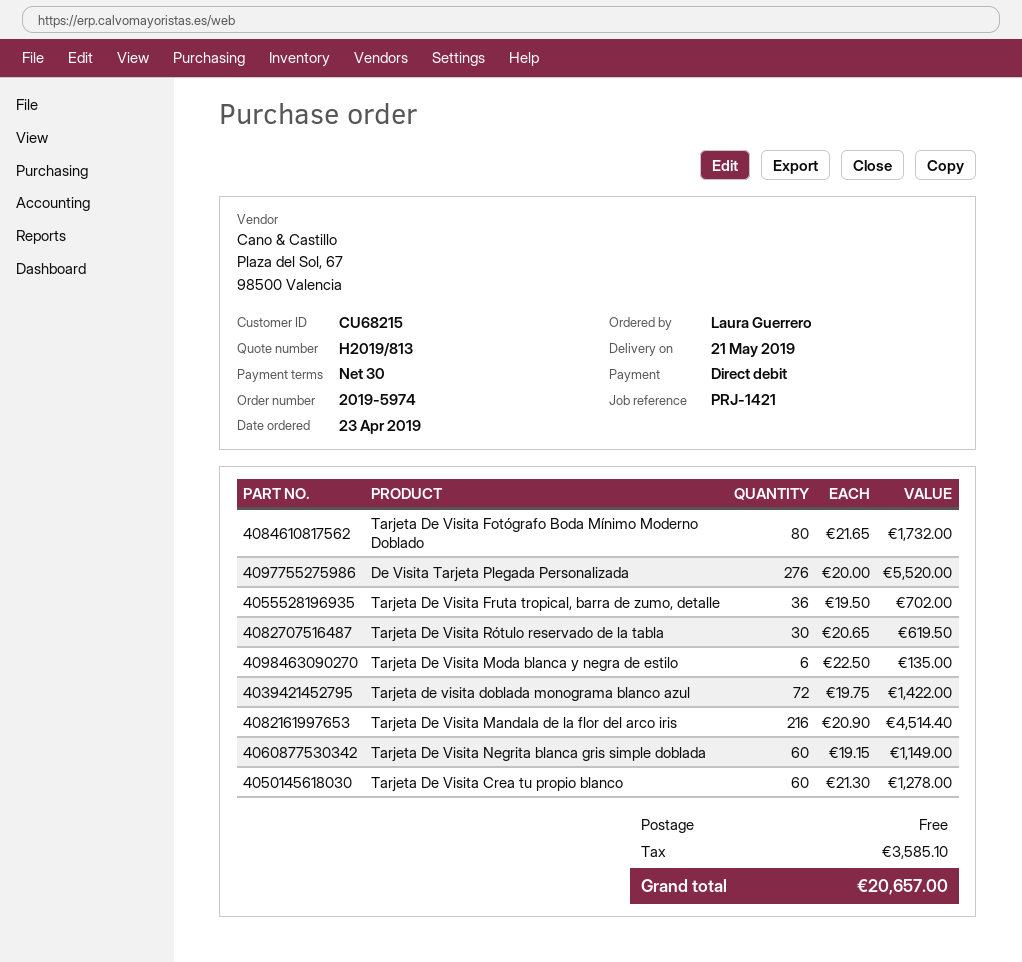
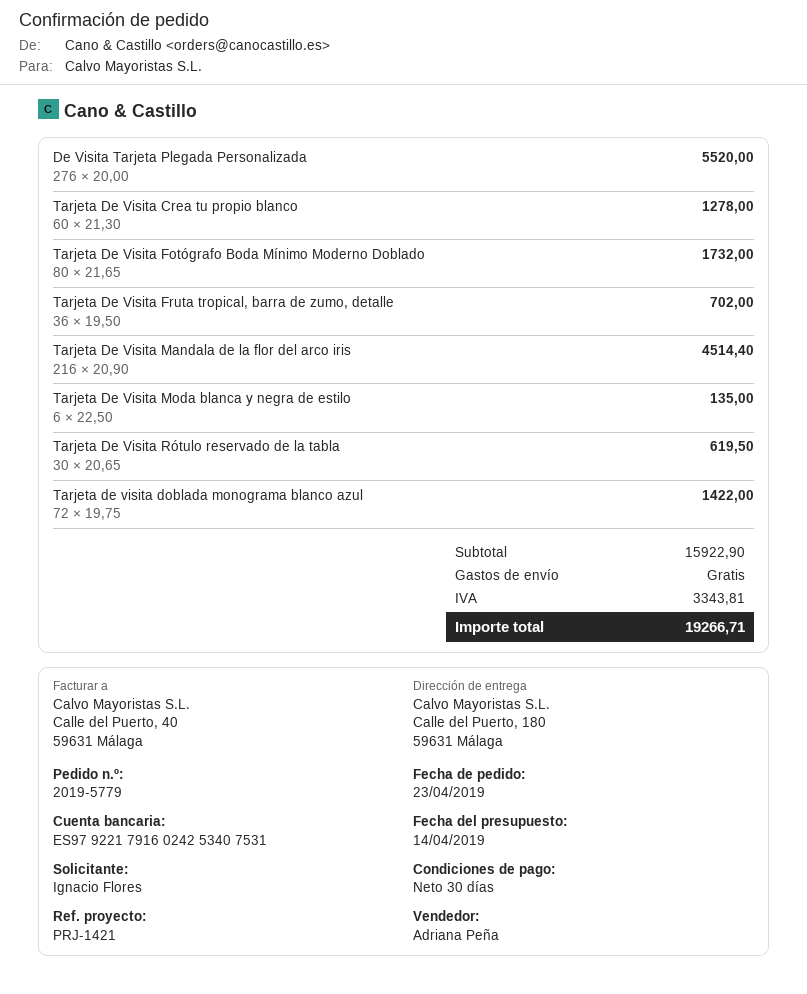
order number: 2019-5974 -> 2019-5779
ordered by: Laura Guerrero -> Ignacio Flores
Tarjeta De Visita Negrita blanca gris simple doblada: 60 x 19.15 = 1149.00 -> none
tax: 3585.10 -> 3343.81
total: 20657.00 -> 19266.71

